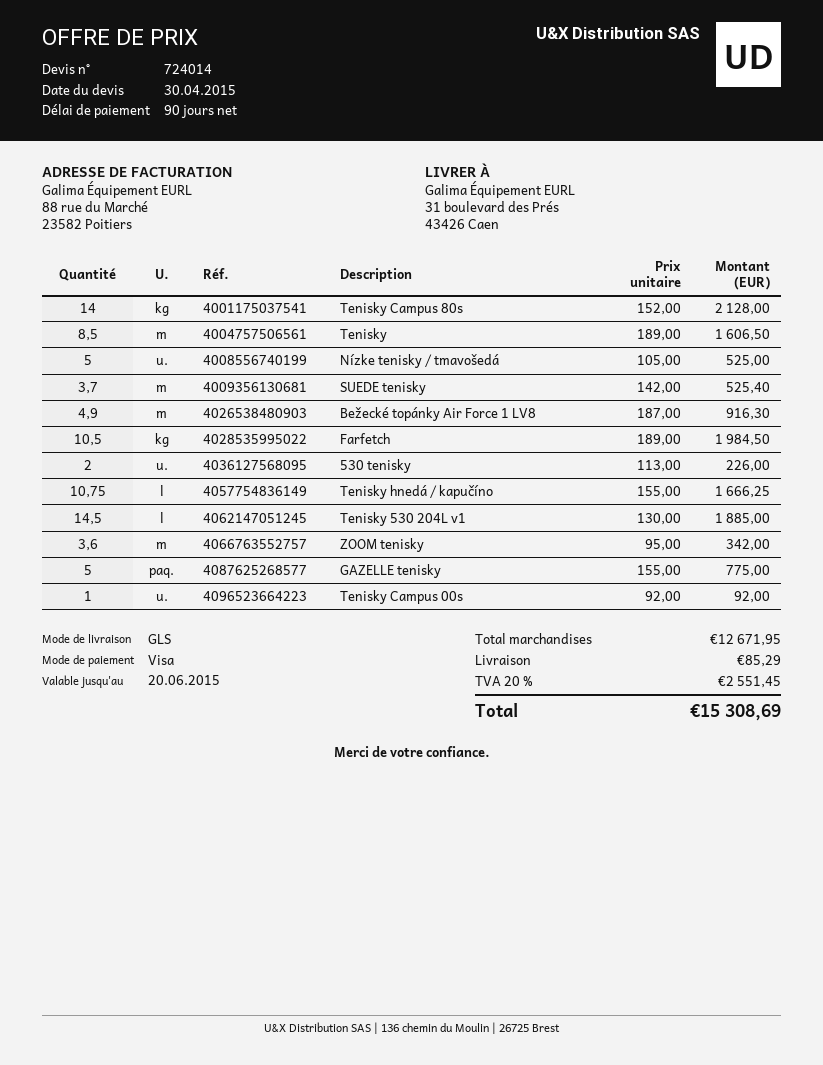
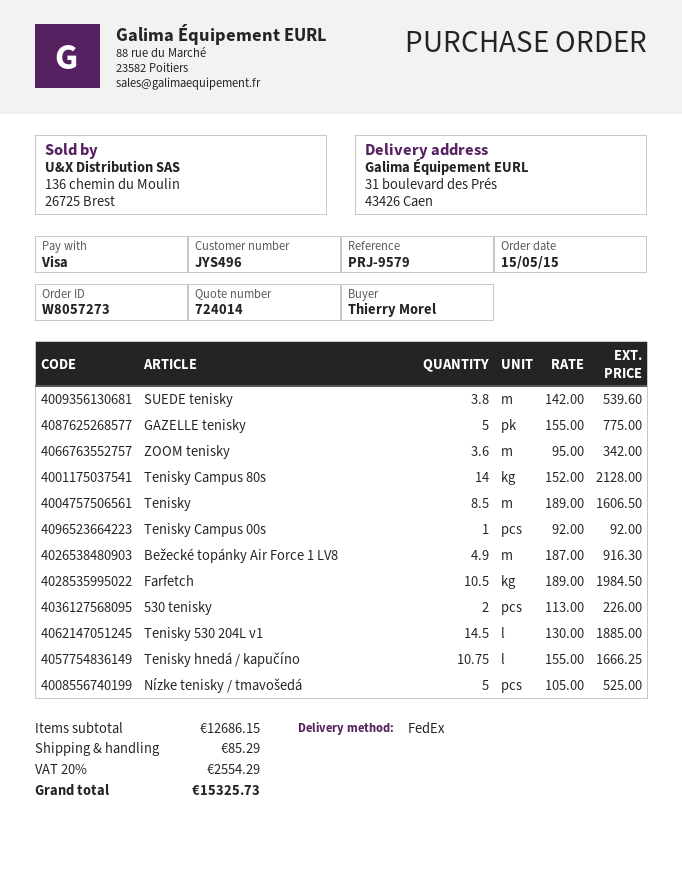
shipping method: GLS -> FedEx
SUEDE tenisky: 3.7 x 142.00 = 525.40 -> 3.8 x 142.00 = 539.60
subtotal: 12671.95 -> 12686.15
tax: 20% = 2551.45 -> 20% = 2554.29
total: 15308.69 -> 15325.73

